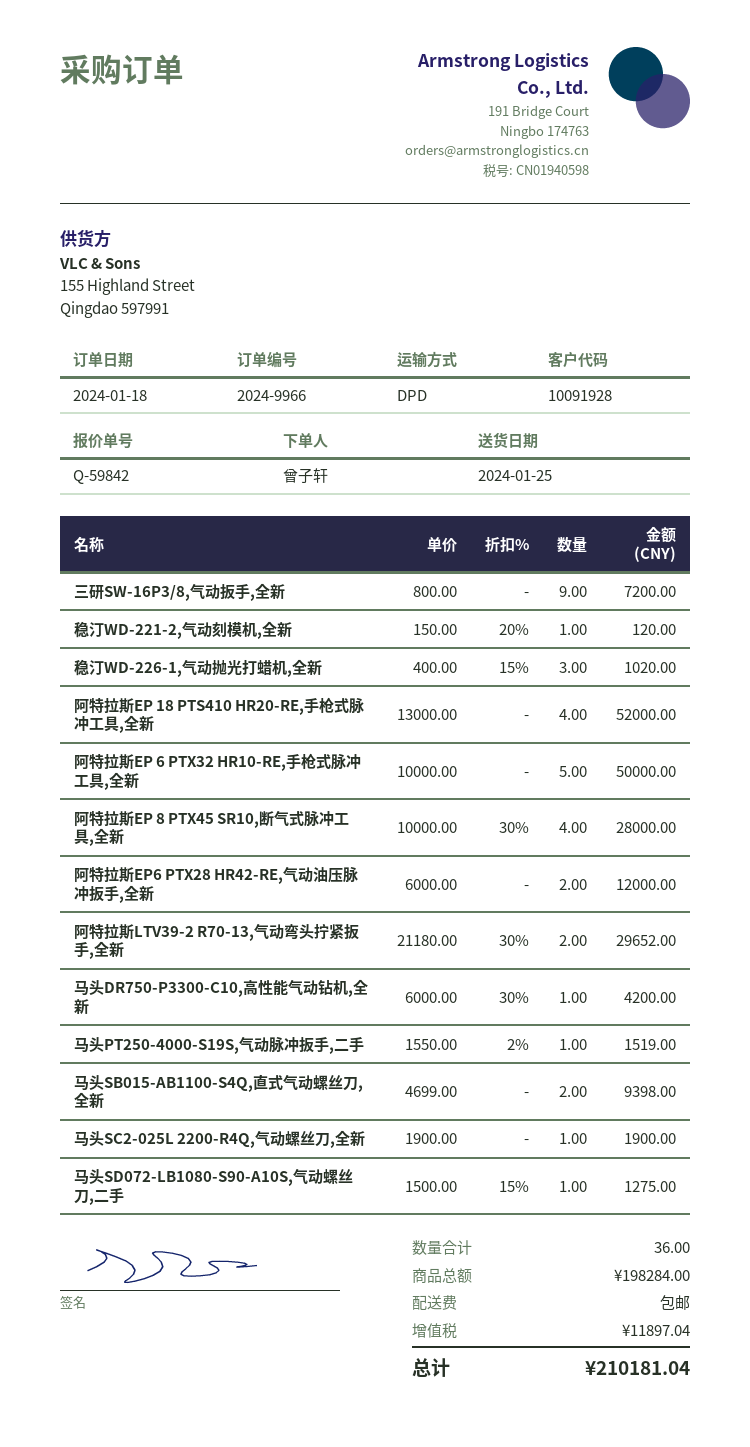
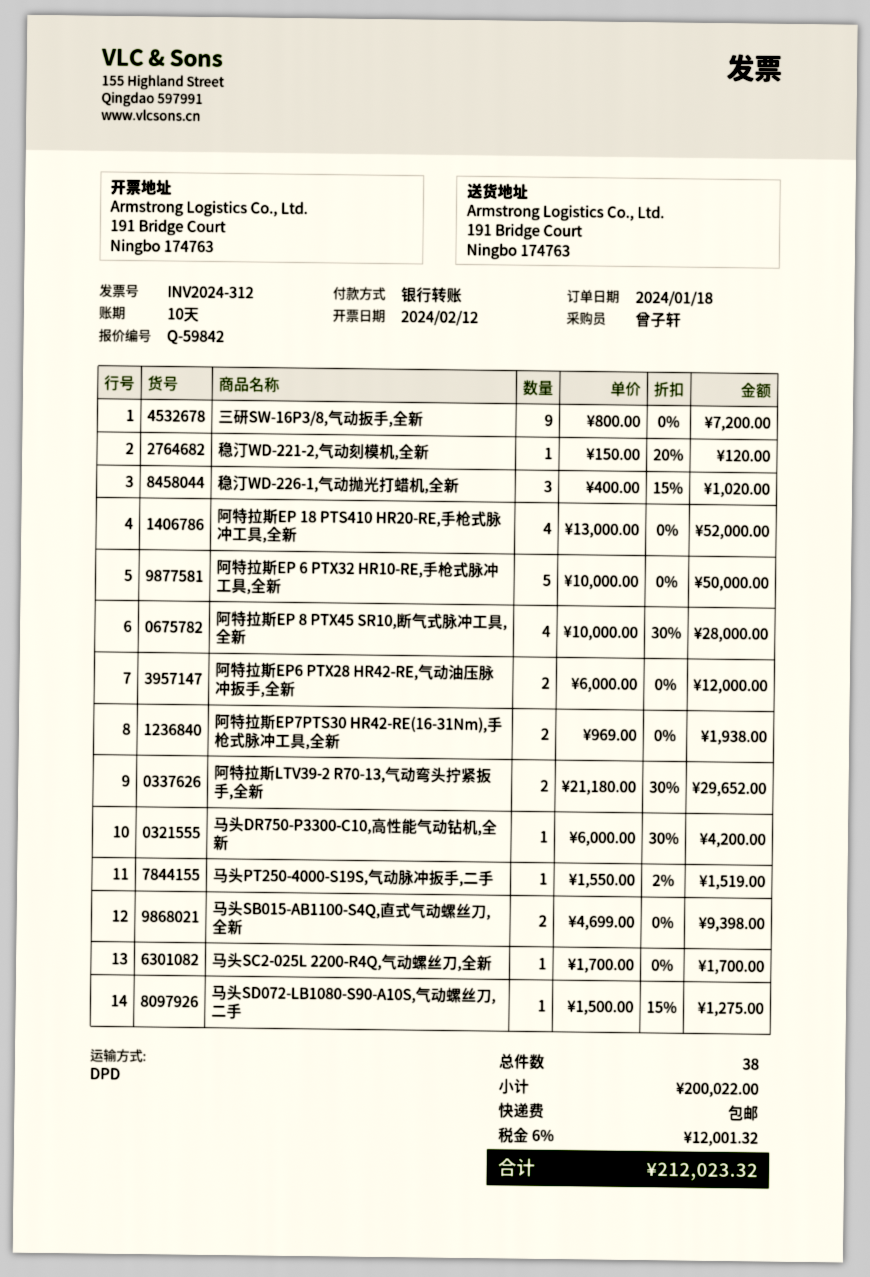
马头SC2-025L 2200-R4Q,气动螺丝刀,全新: 1 x 1900.00 = 1900.00 -> 1 x 1700.00 = 1700.00
阿特拉斯EP7PTS30 HR42-RE(16-31Nm),手枪式脉冲工具,全新: none -> 2 x 969.00 = 1938.00
total quantity: 36 -> 38
subtotal: 198284.00 -> 200022.00
tax: 11897.04 -> 12001.32
total: 210181.04 -> 212023.32

